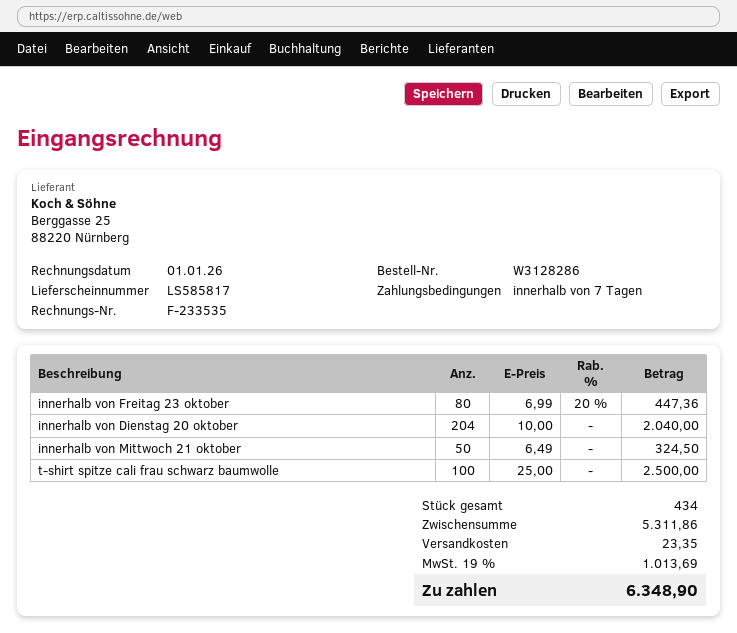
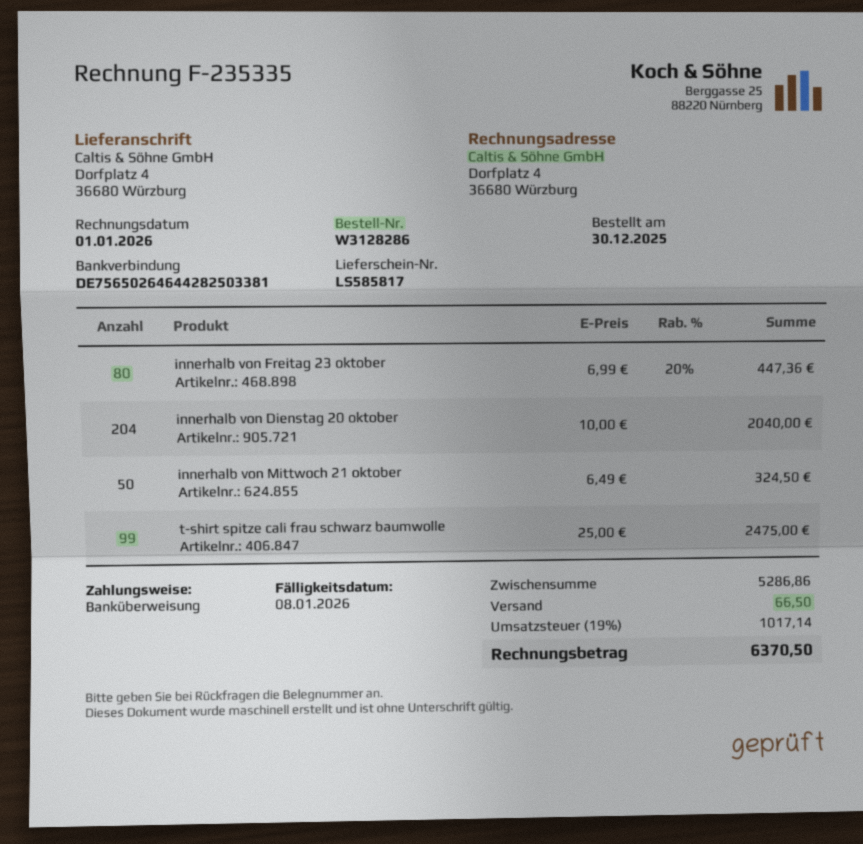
invoice number: F-233535 -> F-235335
t-shirt spitze cali frau schwarz baumwolle: 100 x 25.00 = 2500.00 -> 99 x 25.00 = 2475.00
subtotal: 5311.86 -> 5286.86
shipping: 23.35 -> 66.50
tax: 19% = 1013.69 -> 19% = 1017.14
total: 6348.90 -> 6370.50

